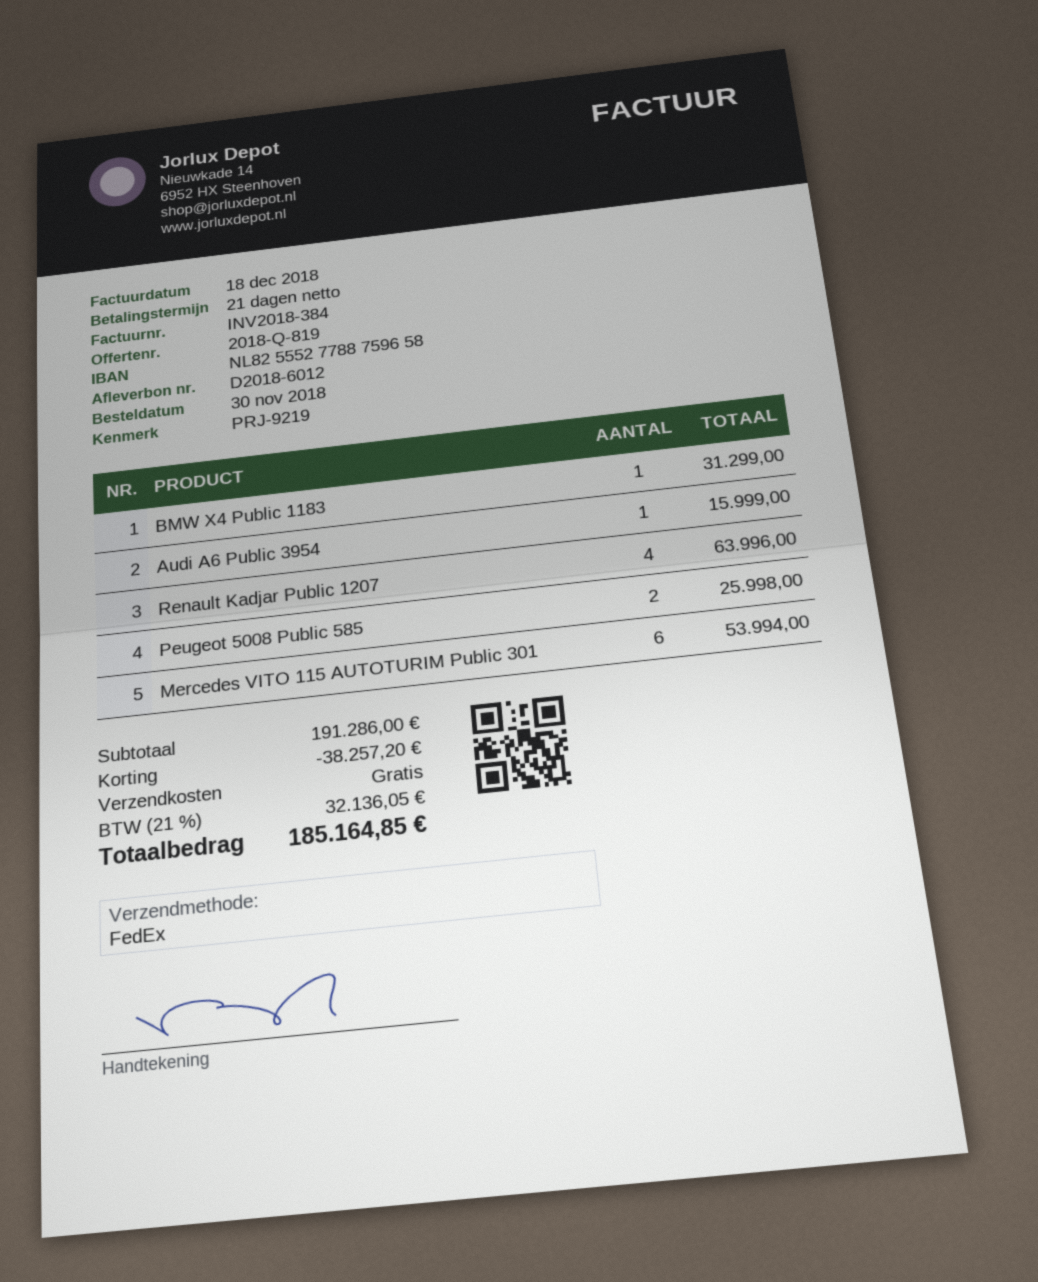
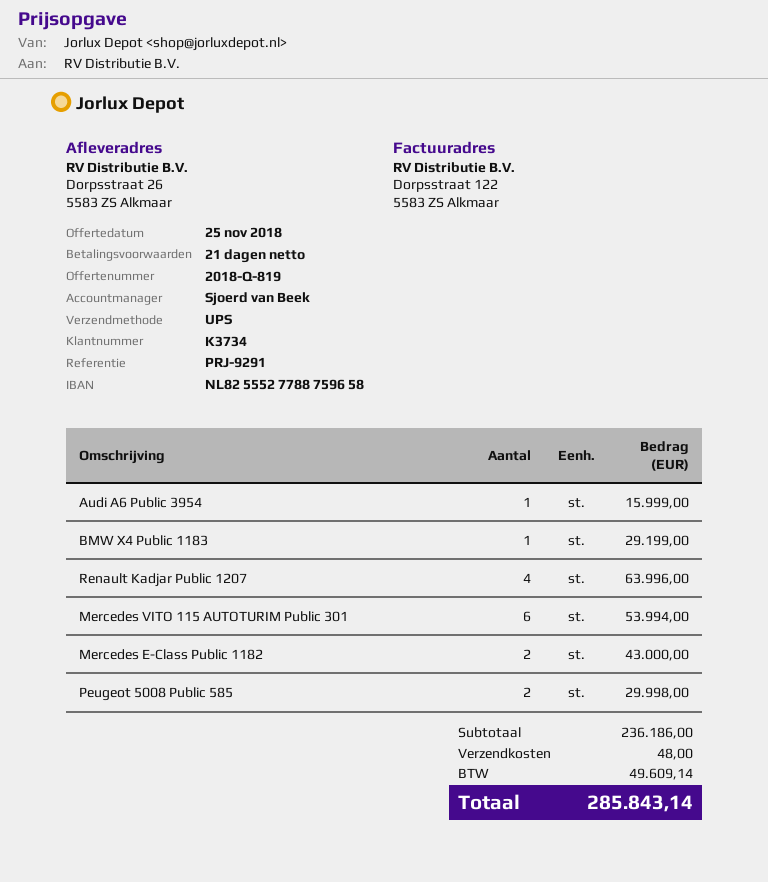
reference: PRJ-9219 -> PRJ-9291
shipping method: FedEx -> UPS
BMW X4 Public 1183: 1 for 31299.00 -> 1 for 29199.00
Peugeot 5008 Public 585: 2 for 25998.00 -> 2 for 29998.00
Mercedes E-Class Public 1182: none -> 2 for 43000.00
subtotal: 191286.00 -> 236186.00
discount: 38257.20 -> none
shipping: 0.00 -> 48.00
tax: 32136.05 -> 49609.14
total: 185164.85 -> 285843.14

